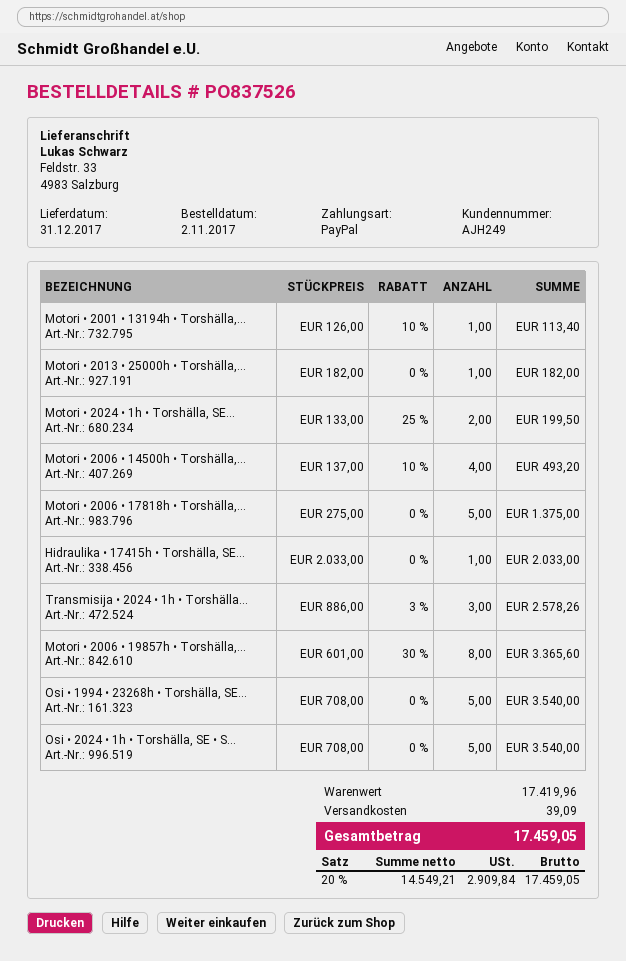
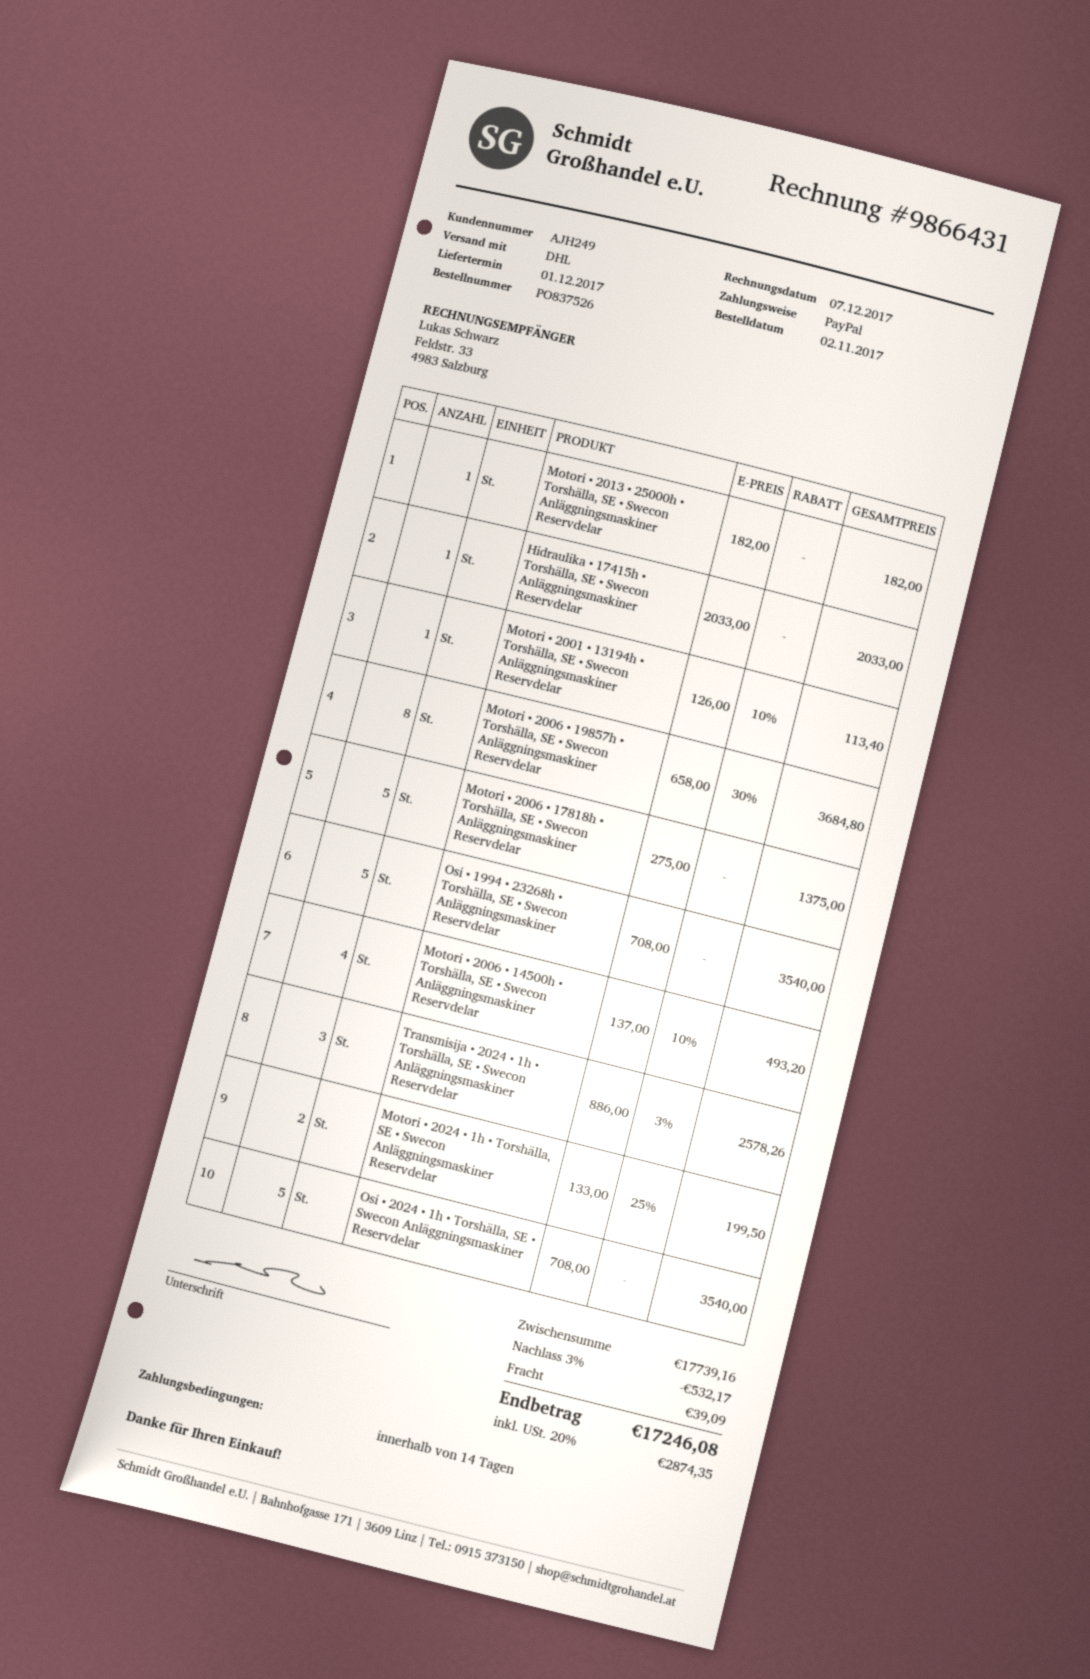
delivery date: 2017-12-31 -> 2017-12-01
Motori • 2006 • 19857h • Torshälla,...: 8 x 601.00 - 30% = 3365.60 -> 8 x 658.00 - 30% = 3684.80
subtotal: 17419.96 -> 17739.16
discount: none -> 3% = 532.17
tax: 20% = 2909.84 -> 20% = 2874.35
total: 17459.05 -> 17246.08

